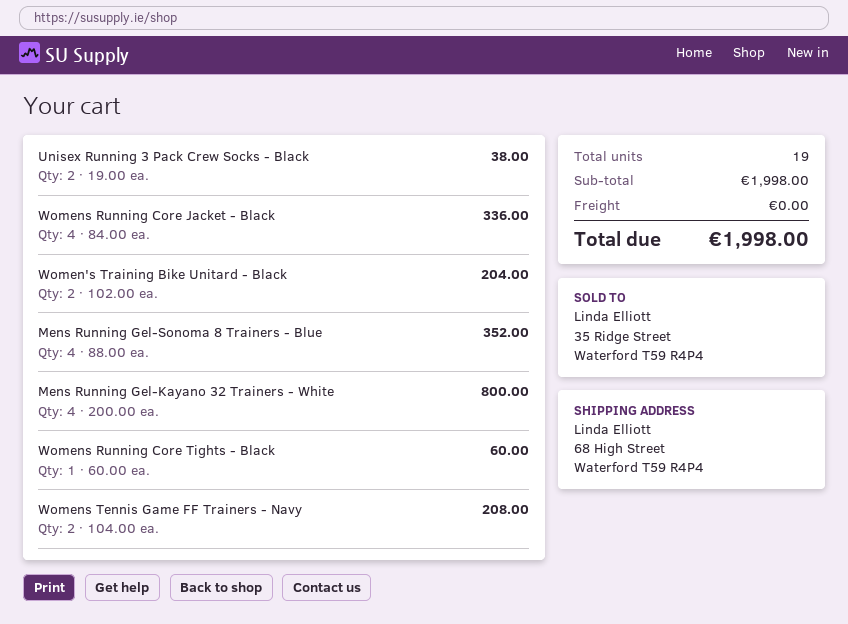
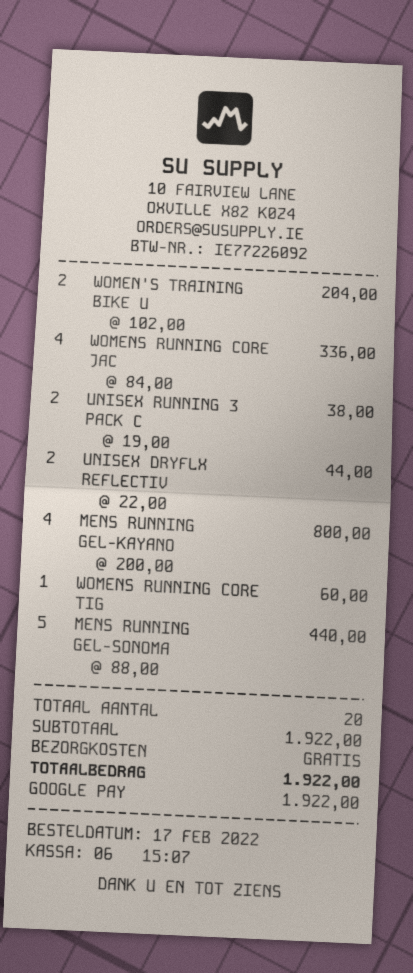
Mens Running Gel-Sonoma 8 Trainers - Blue: 4 x 88.00 = 352.00 -> 5 x 88.00 = 440.00
Womens Tennis Game FF Trainers - Navy: 2 x 104.00 = 208.00 -> none
UNISEX DRYFLX REFLECTIV: none -> 2 x 22.00 = 44.00
total quantity: 19 -> 20
subtotal: 1998.00 -> 1922.00
total: 1998.00 -> 1922.00

